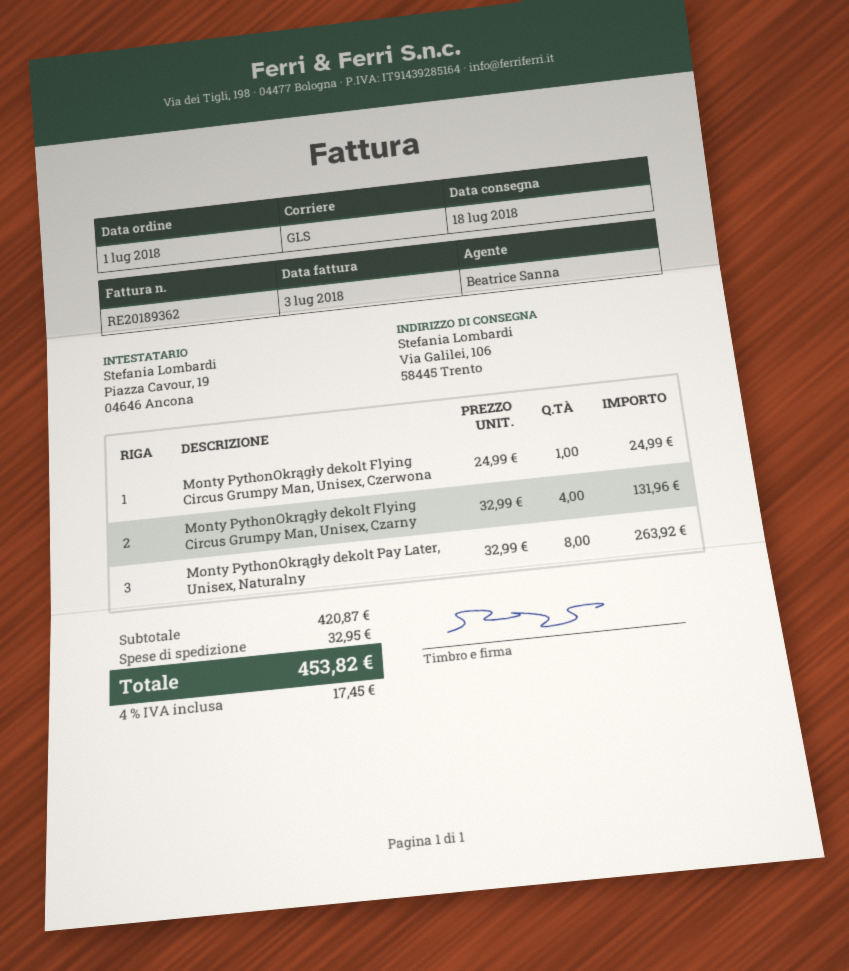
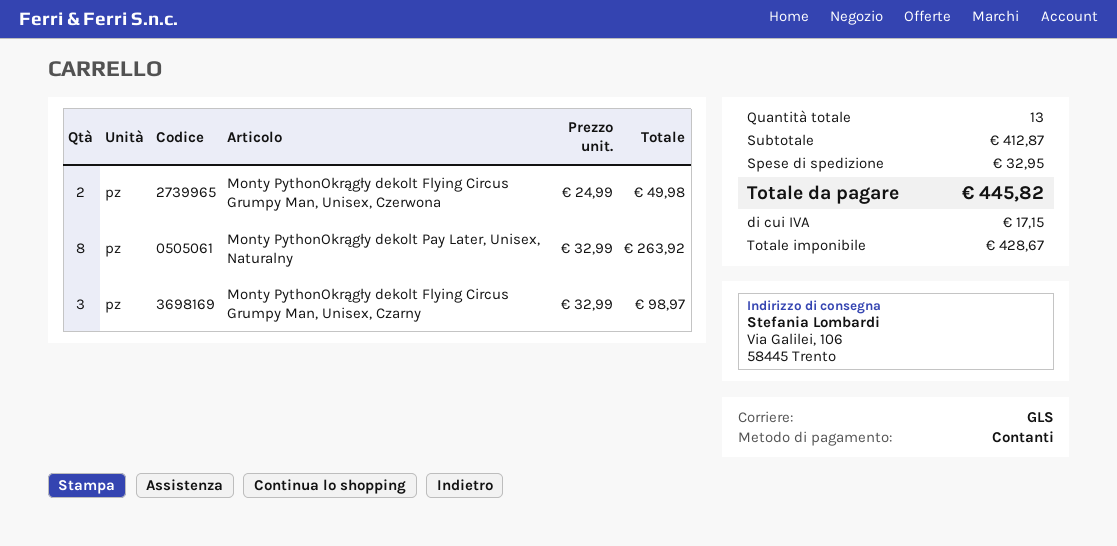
Monty PythonOkrągły dekolt Flying Circus Grumpy Man, Unisex, Czerwona: 1 x 24.99 = 24.99 -> 2 x 24.99 = 49.98
Monty PythonOkrągły dekolt Flying Circus Grumpy Man, Unisex, Czarny: 4 x 32.99 = 131.96 -> 3 x 32.99 = 98.97
subtotal: 420.87 -> 412.87
tax: 17.45 -> 17.15
total: 453.82 -> 445.82

